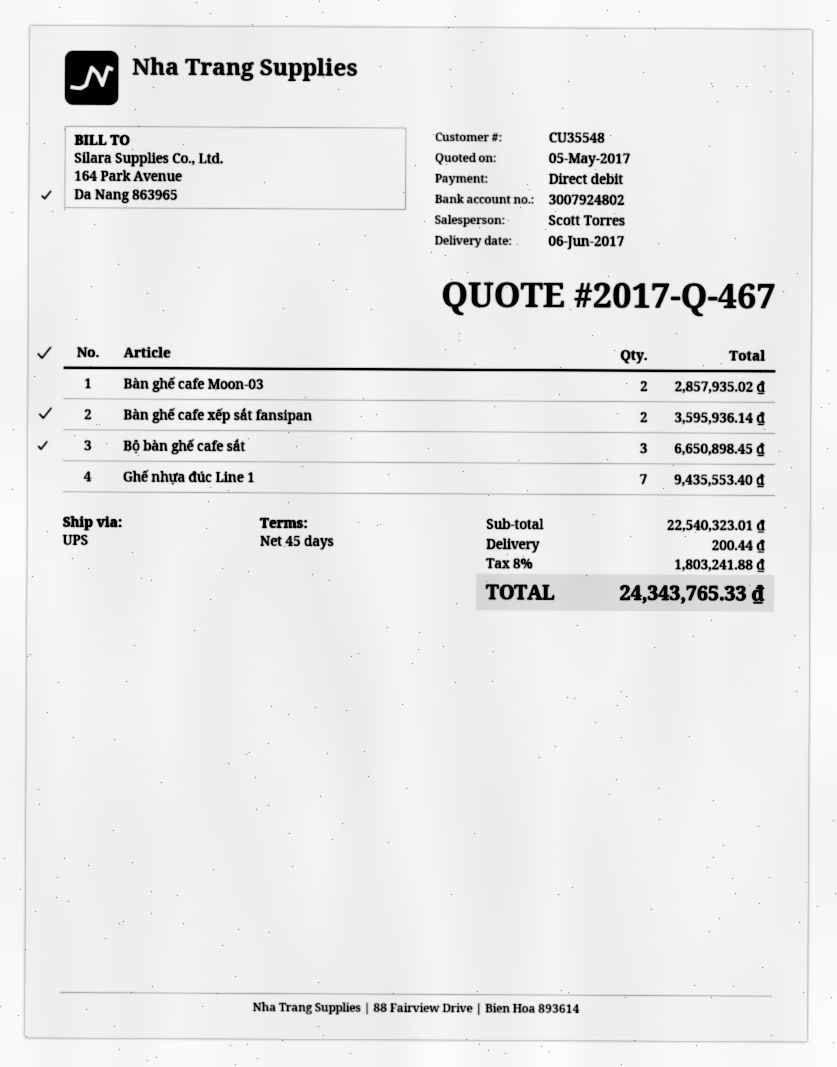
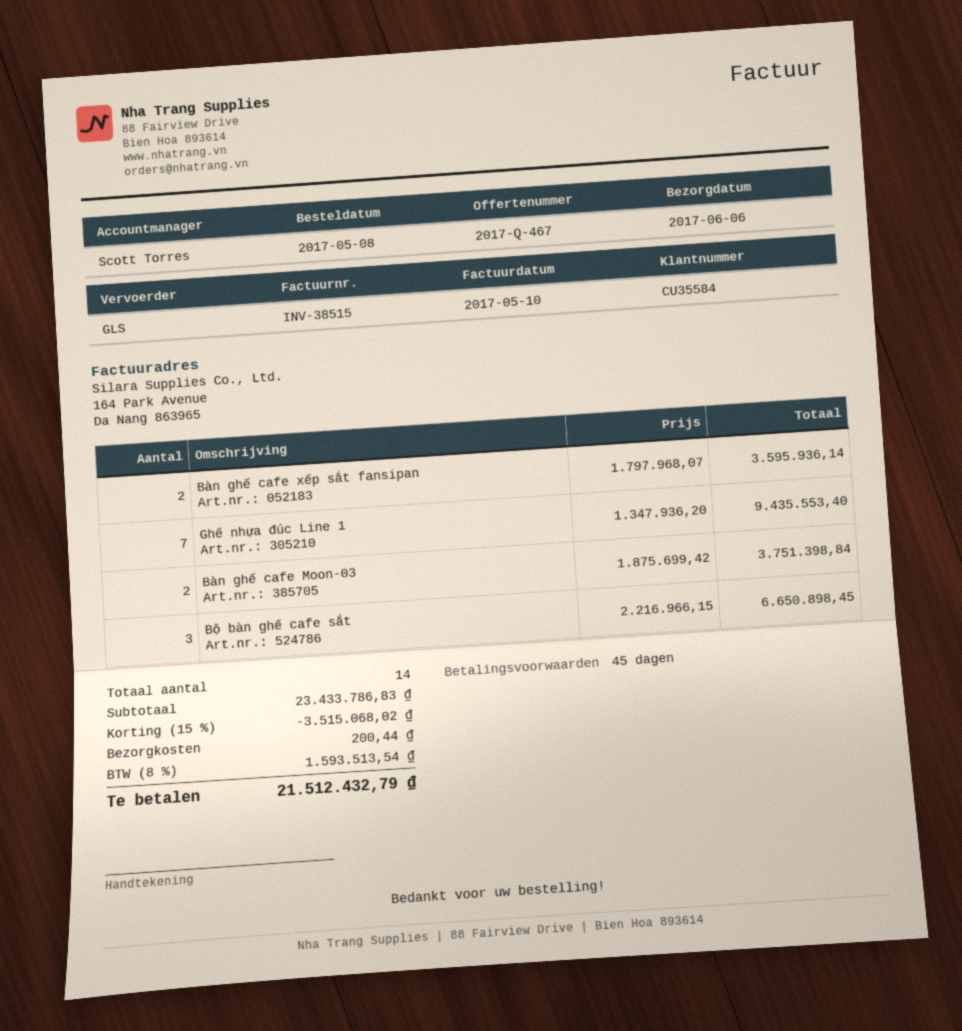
customer number: CU35548 -> CU35584
shipping method: UPS -> GLS
Bàn ghế cafe Moon-03: 2 for 2857935.02 -> 2 for 3751398.84
subtotal: 22540323.01 -> 23433786.83
discount: none -> 15% = 3515068.02
tax: 8% = 1803241.88 -> 8% = 1593513.54
total: 24343765.33 -> 21512432.79

